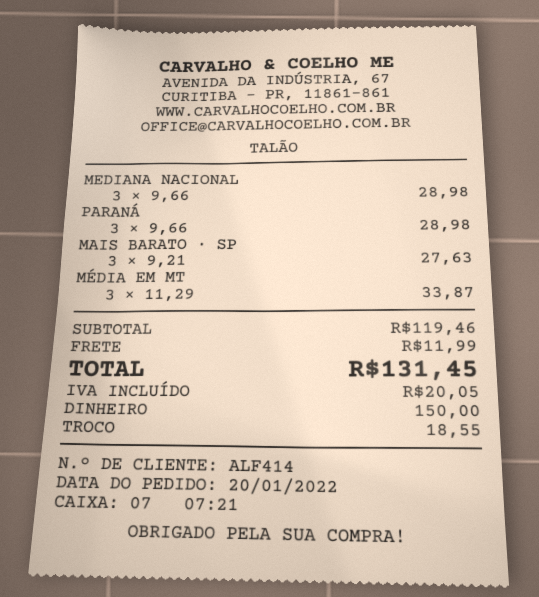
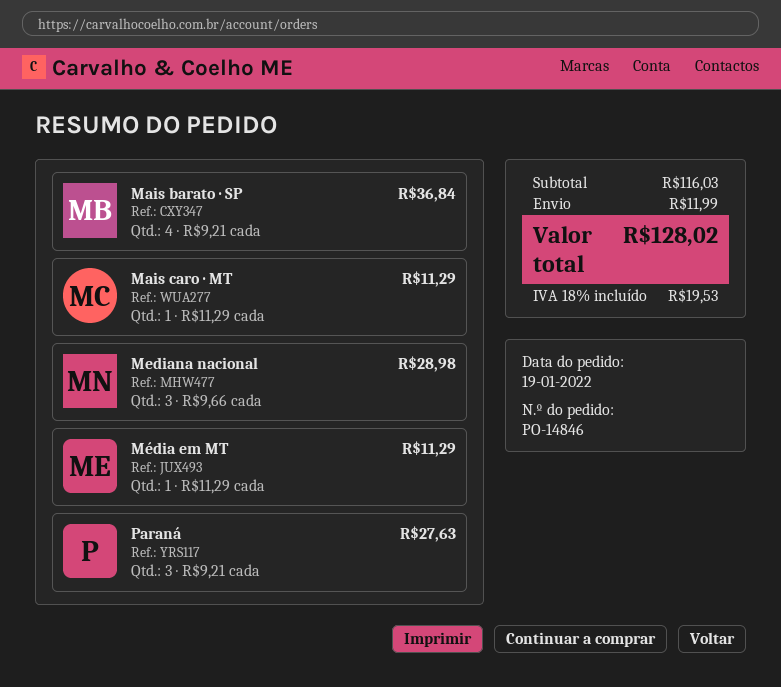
order date: 2022-01-20 -> 2022-01-19
PARANÁ: 3 x 9.66 = 28.98 -> 3 x 9.21 = 27.63
MAIS BARATO · SP: 3 x 9.21 = 27.63 -> 4 x 9.21 = 36.84
MÉDIA EM MT: 3 x 11.29 = 33.87 -> 1 x 11.29 = 11.29
Mais caro · MT: none -> 1 x 11.29 = 11.29
subtotal: 119.46 -> 116.03
tax: 20.05 -> 19.53
total: 131.45 -> 128.02

